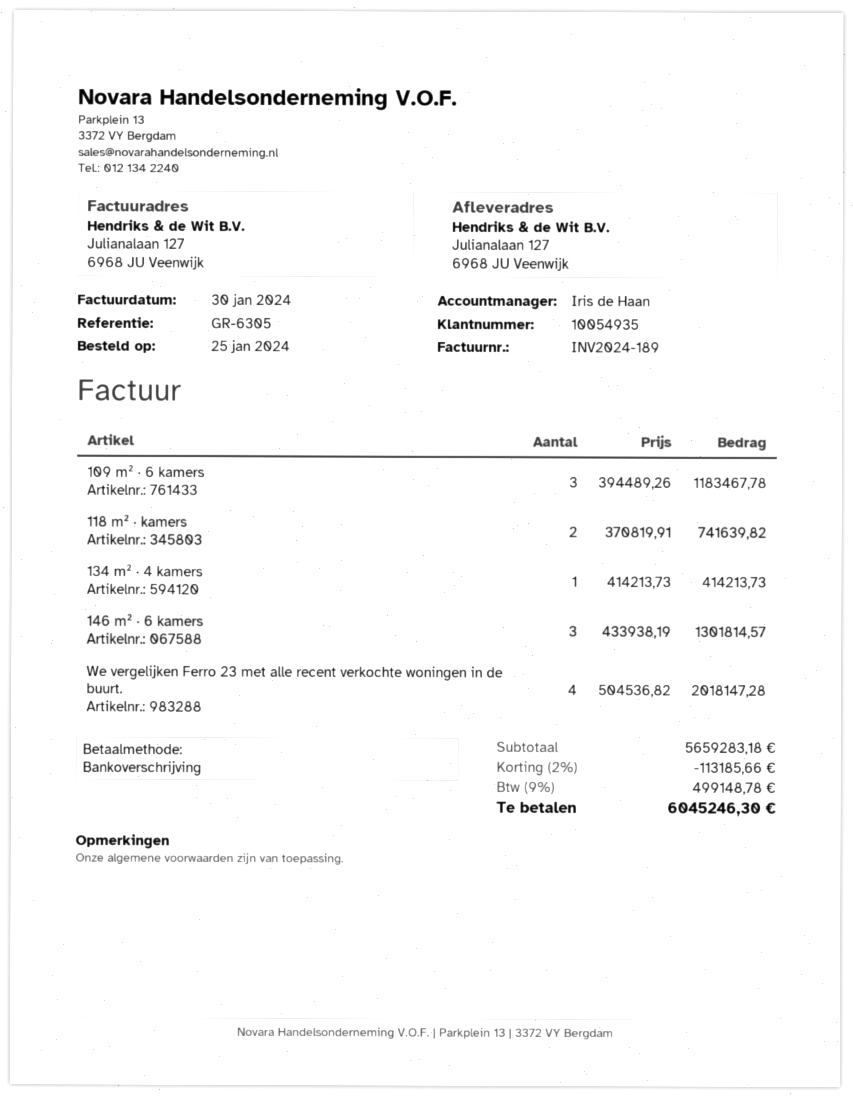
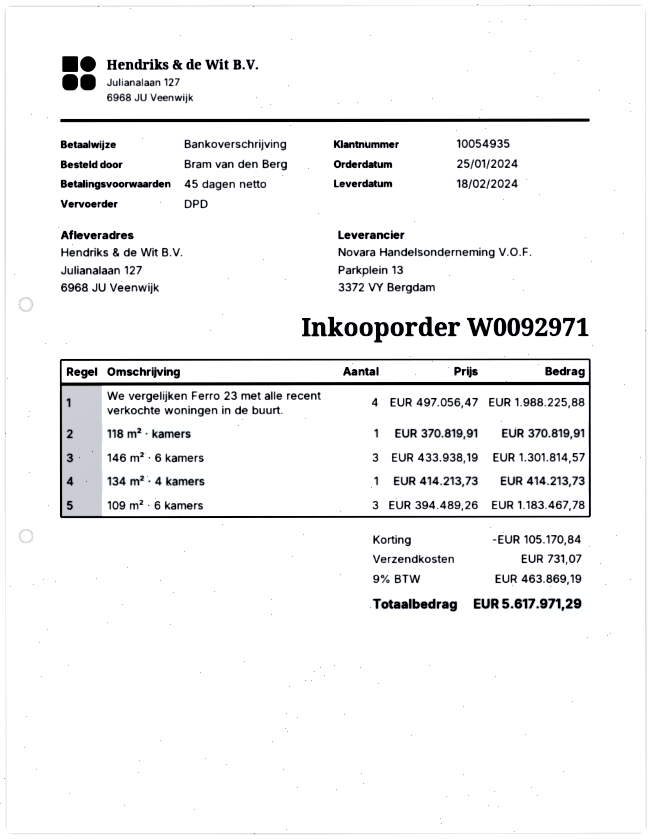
118 m² · kamers: 2 x 370819.91 = 741639.82 -> 1 x 370819.91 = 370819.91
We vergelijken Ferro 23 met alle recent verkochte woningen in de buurt.: 4 x 504536.82 = 2018147.28 -> 4 x 497056.47 = 1988225.88
discount: 113185.66 -> 105170.84
shipping: none -> 731.07
tax: 9% = 499148.78 -> 9% = 463869.19
total: 6045246.30 -> 5617971.29

